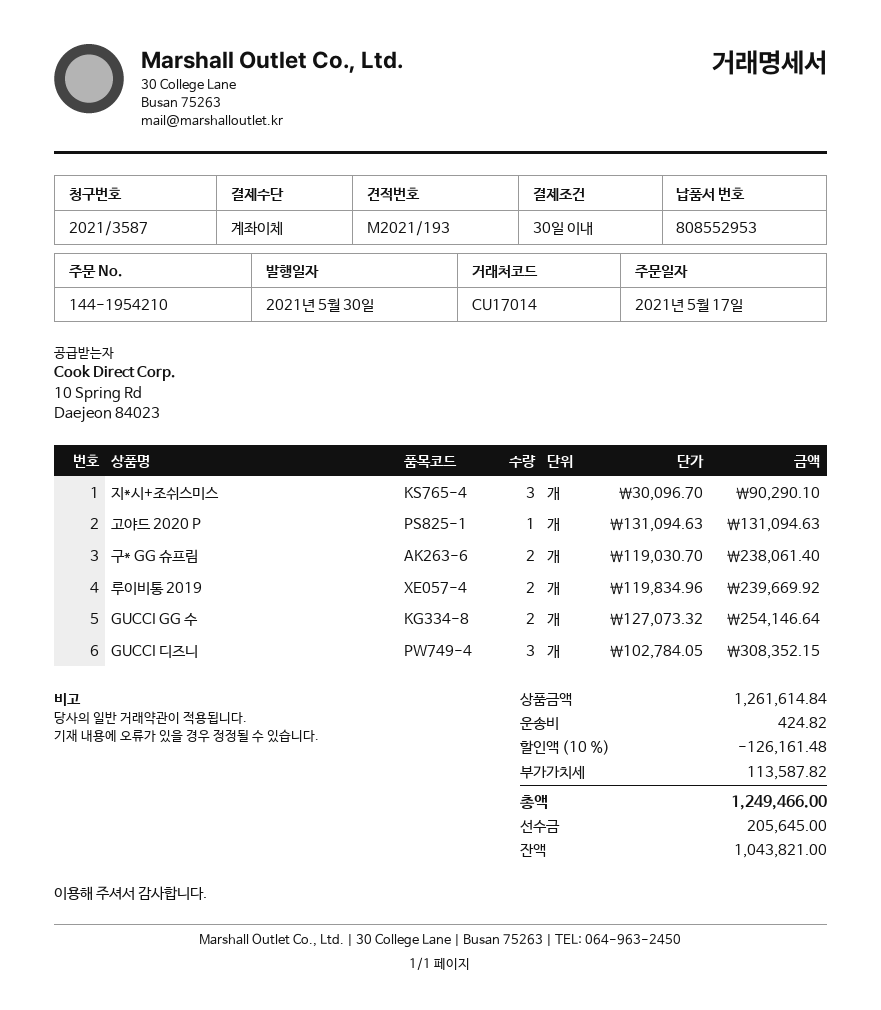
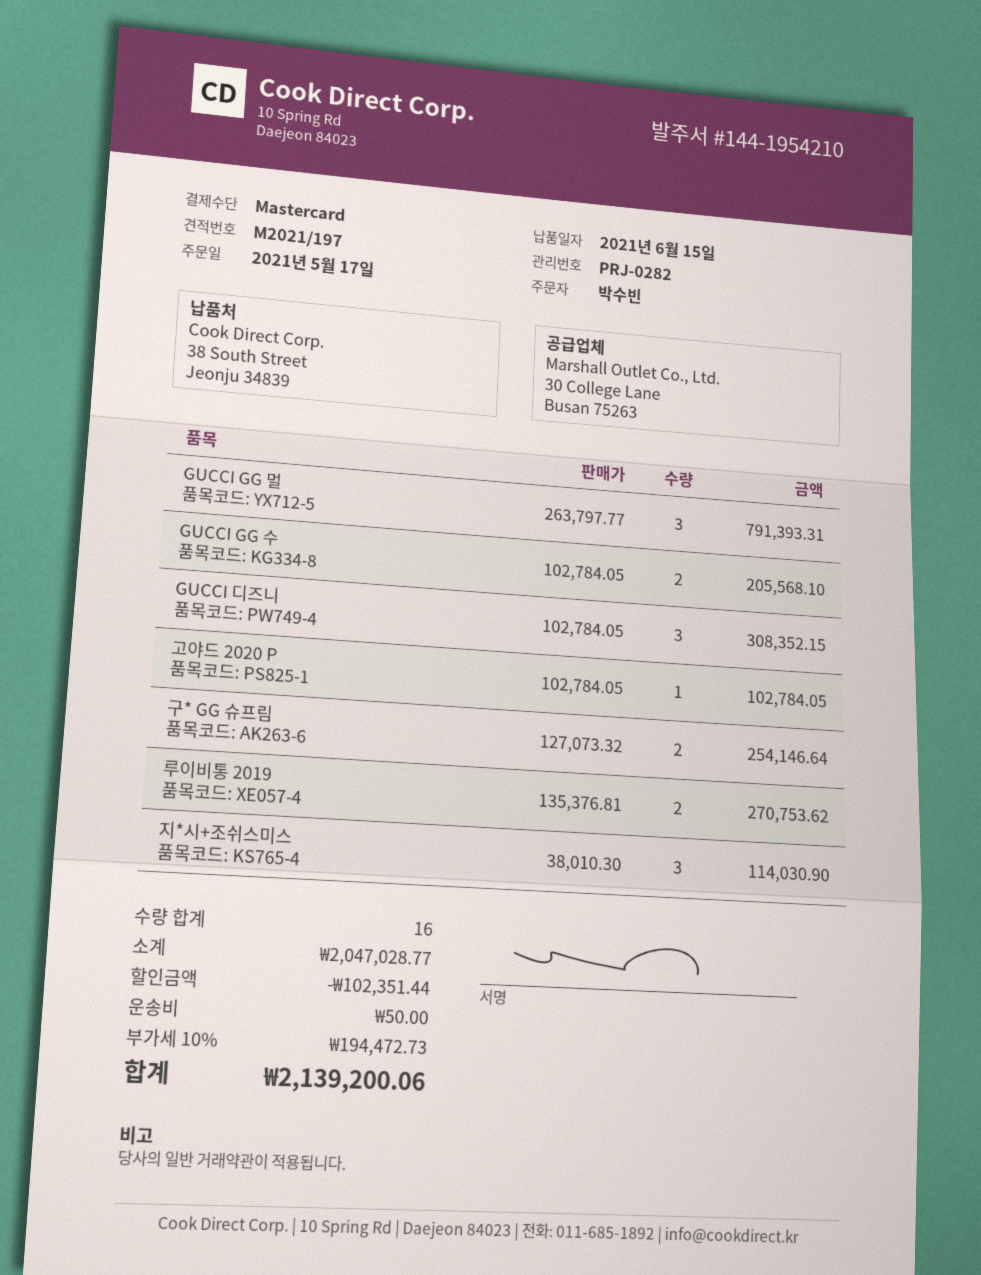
quote number: M2021/193 -> M2021/197
payment method: bank transfer -> Mastercard
지*시+조쉬스미스: 3 x 30096.70 = 90290.10 -> 3 x 38010.30 = 114030.90
고야드 2020 P: 1 x 131094.63 = 131094.63 -> 1 x 102784.05 = 102784.05
구* GG 슈프림: 2 x 119030.70 = 238061.40 -> 2 x 127073.32 = 254146.64
루이비통 2019: 2 x 119834.96 = 239669.92 -> 2 x 135376.81 = 270753.62
GUCCI GG 수: 2 x 127073.32 = 254146.64 -> 2 x 102784.05 = 205568.10
GUCCI GG 멀: none -> 3 x 263797.77 = 791393.31
subtotal: 1261614.84 -> 2047028.77
discount: 126161.48 -> 102351.44
shipping: 424.82 -> 50.00
tax: 113587.82 -> 194472.73
total: 1249466.00 -> 2139200.06

